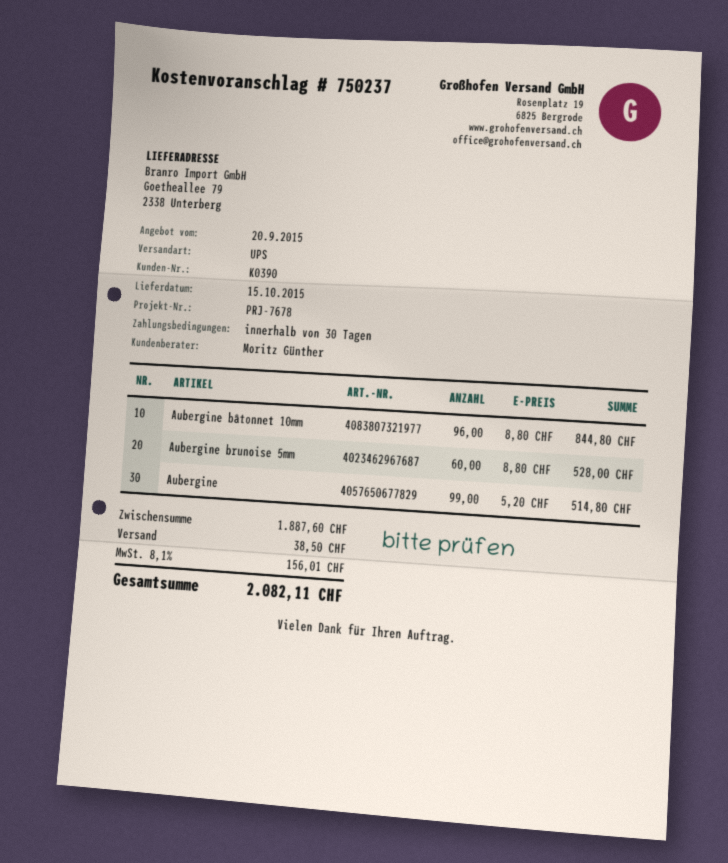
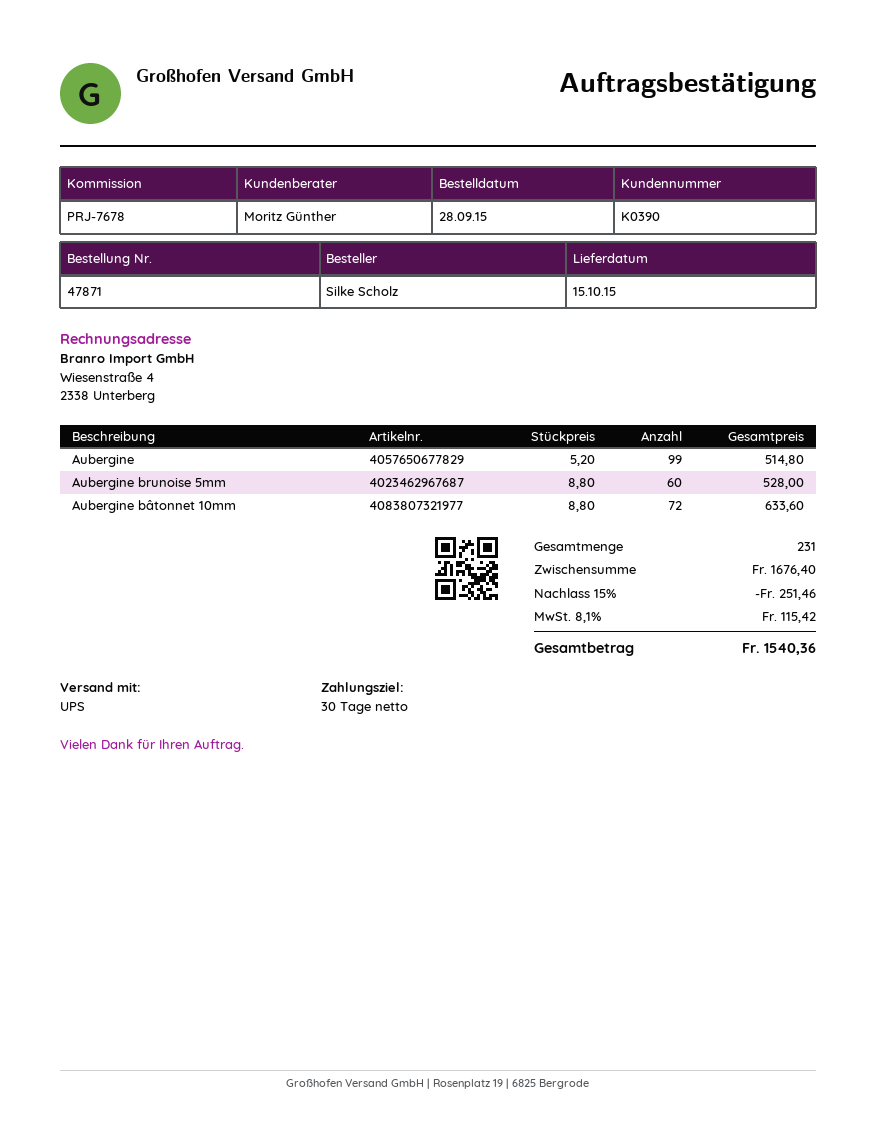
Aubergine bâtonnet 10mm: 96 x 8.80 = 844.80 -> 72 x 8.80 = 633.60
subtotal: 1887.60 -> 1676.40
discount: none -> 15% = 251.46
shipping: 38.50 -> none
tax: 8.1% = 156.01 -> 8.1% = 115.42
total: 2082.11 -> 1540.36

